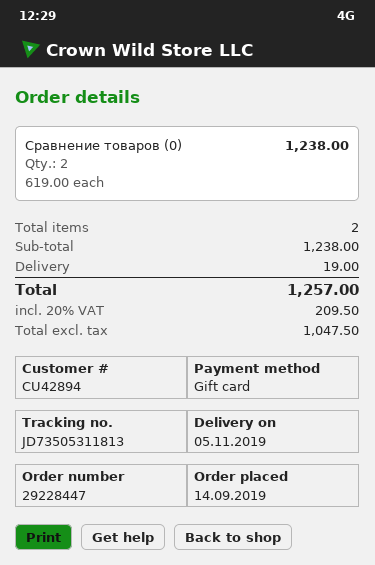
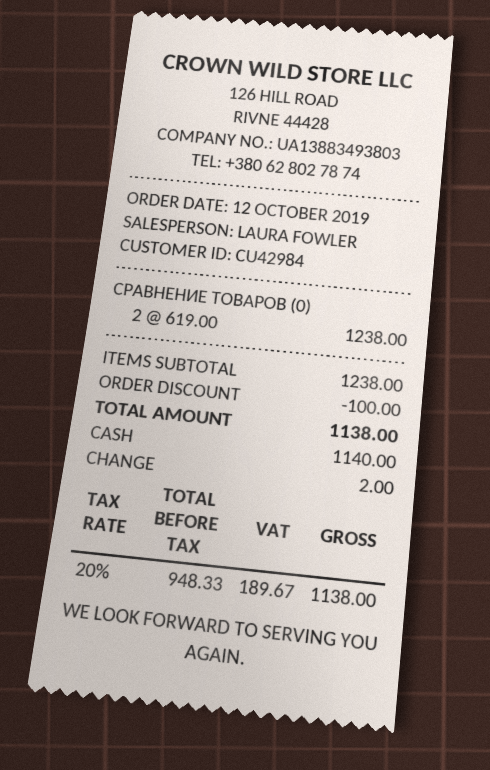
order date: 2019-09-14 -> 2019-10-12
customer number: CU42894 -> CU42984
payment method: gift card -> cash
discount: none -> 100.00
shipping: 19.00 -> none
net: 1047.50 -> 948.33
tax: 20% = 209.50 -> 20% = 189.67
total: 1257.00 -> 1138.00

